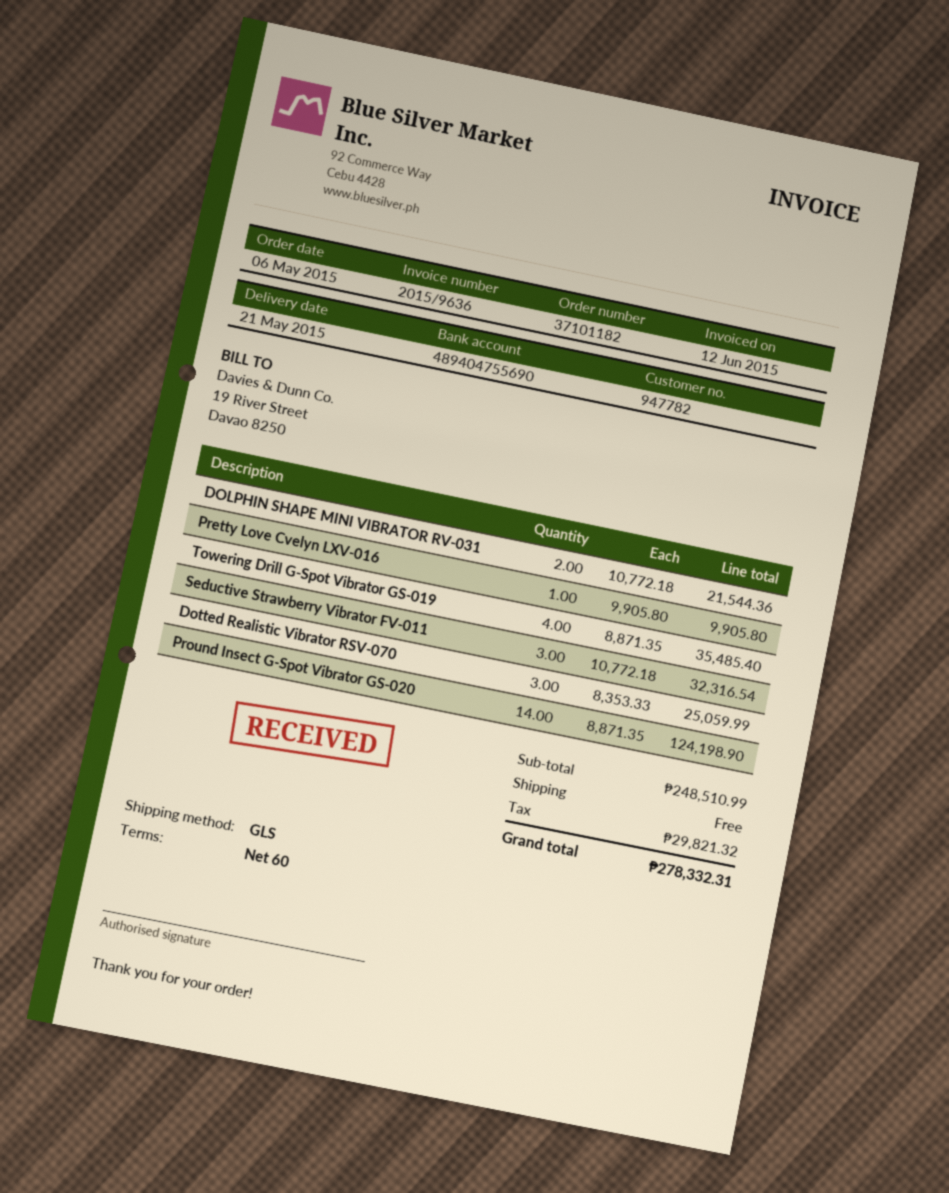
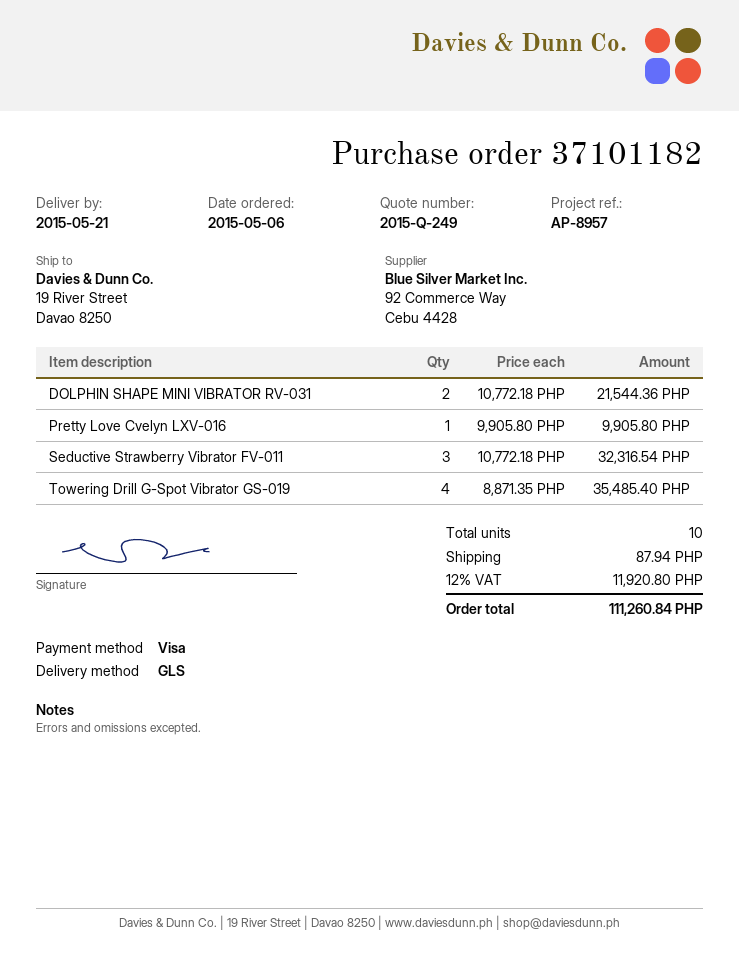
Dotted Realistic Vibrator RSV-070: 3 x 8353.33 = 25059.99 -> none
Pround Insect G-Spot Vibrator GS-020: 14 x 8871.35 = 124198.90 -> none
shipping: 0.00 -> 87.94
tax: 29821.32 -> 11920.80
total: 278332.31 -> 111260.84

